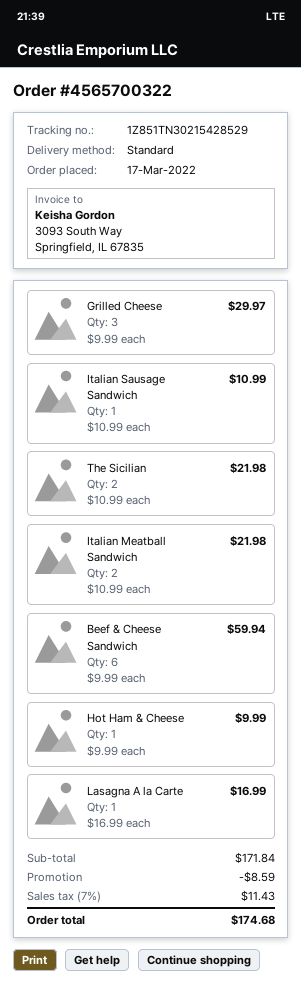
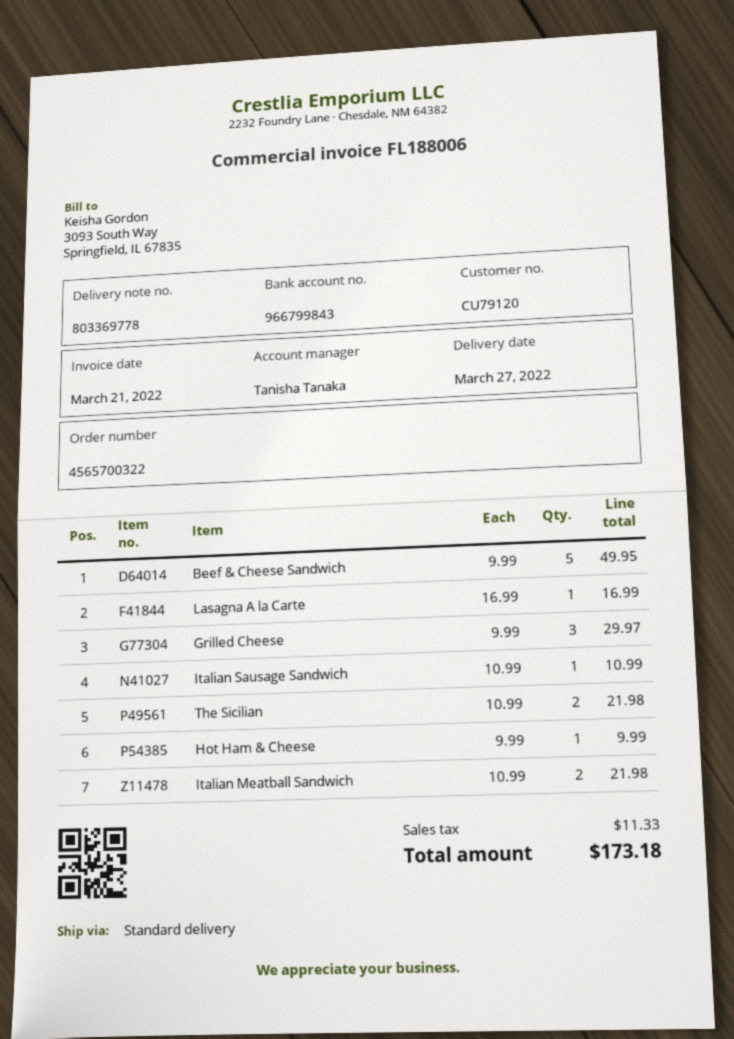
Beef & Cheese Sandwich: 6 x 9.99 = 59.94 -> 5 x 9.99 = 49.95
discount: 8.59 -> none
tax: 11.43 -> 11.33
total: 174.68 -> 173.18

